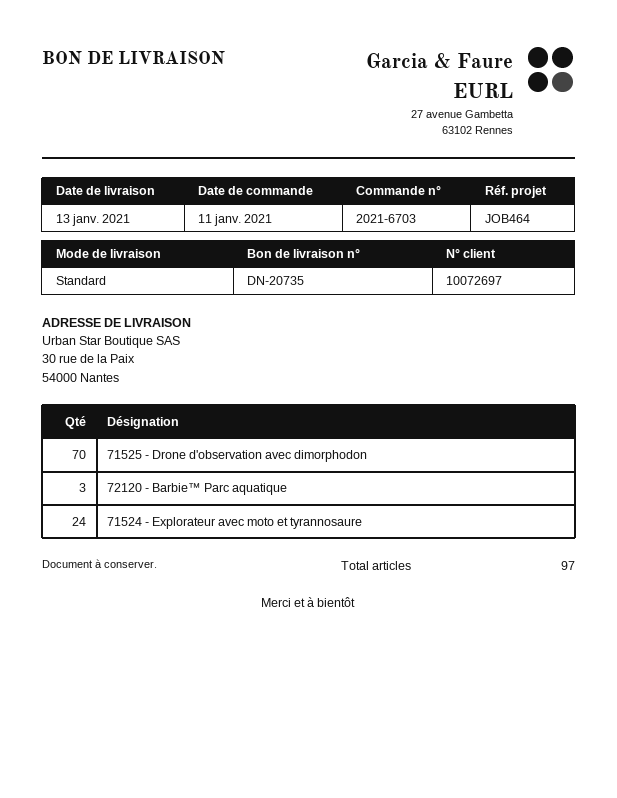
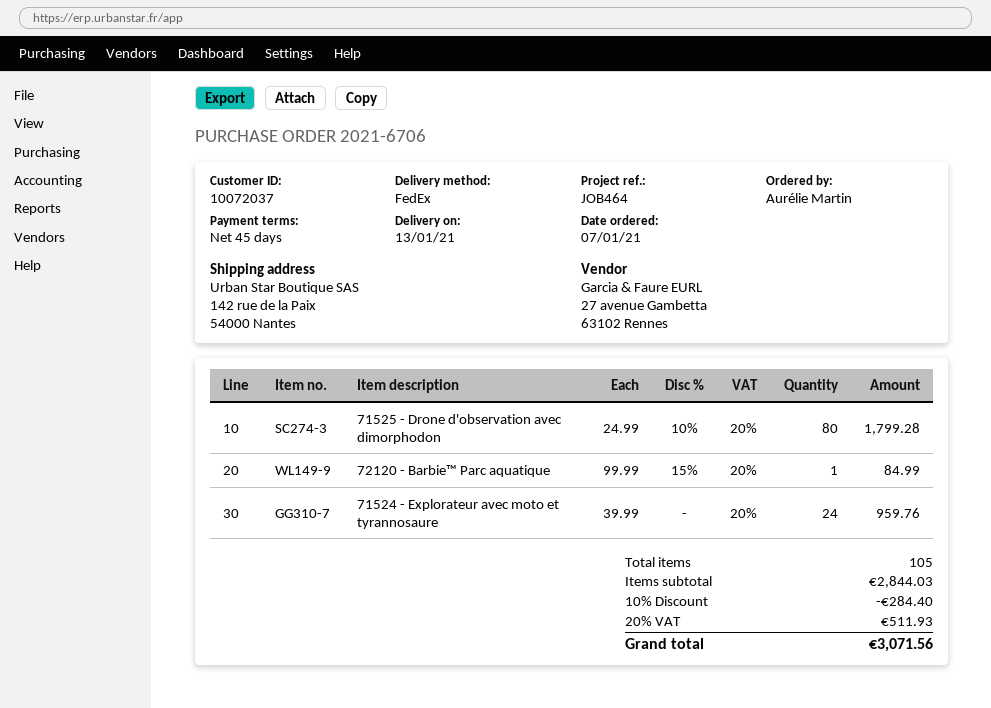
order number: 2021-6703 -> 2021-6706
order date: 2021-01-11 -> 2021-01-07
customer number: 10072697 -> 10072037
shipping method: standard -> FedEx
ship to: 30 rue de la Paix, 54000 Nantes -> 142 rue de la Paix, 54000 Nantes
71525 - Drone d'observation avec dimorphodon: 70 -> 80
72120 - Barbie™ Parc aquatique: 3 -> 1
total quantity: 97 -> 105

